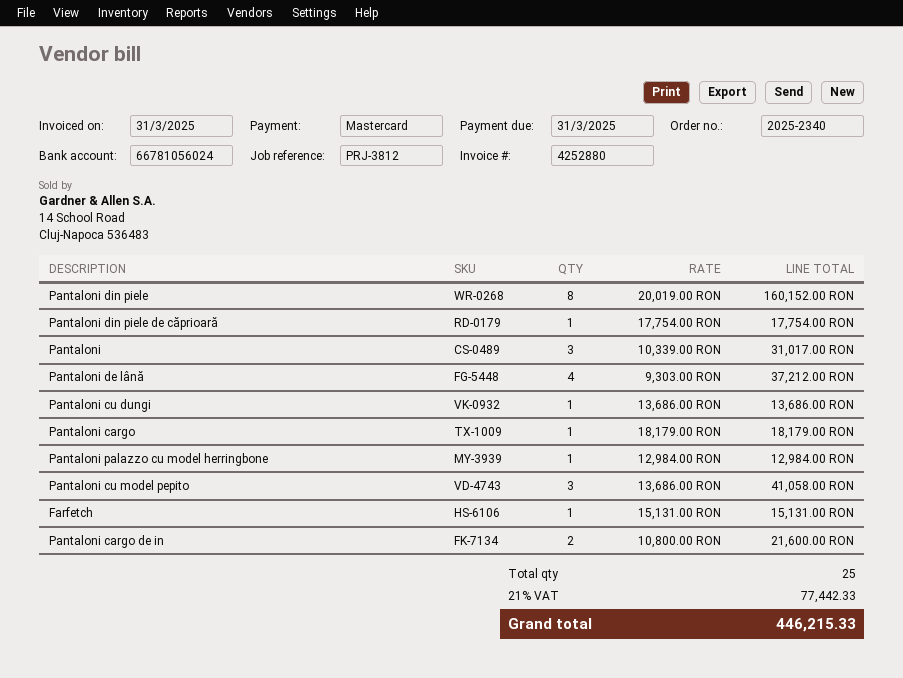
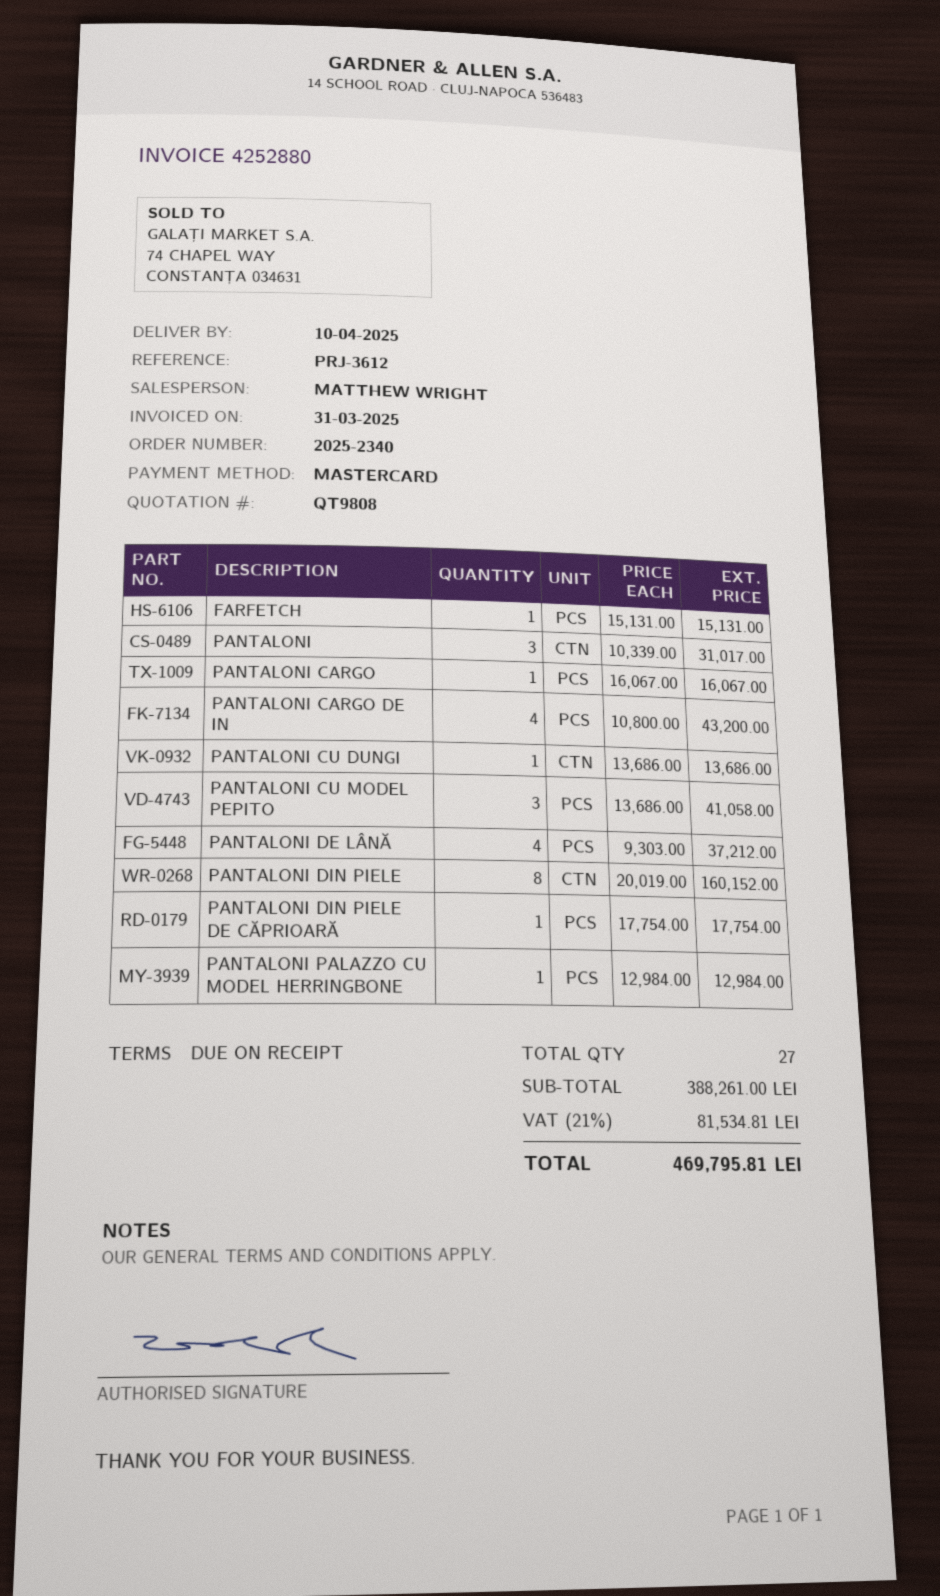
reference: PRJ-3812 -> PRJ-3612
Pantaloni cargo: 1 x 18179.00 = 18179.00 -> 1 x 16067.00 = 16067.00
Pantaloni cargo de in: 2 x 10800.00 = 21600.00 -> 4 x 10800.00 = 43200.00
total quantity: 25 -> 27
tax: 21% = 77442.33 -> 21% = 81534.81
total: 446215.33 -> 469795.81

